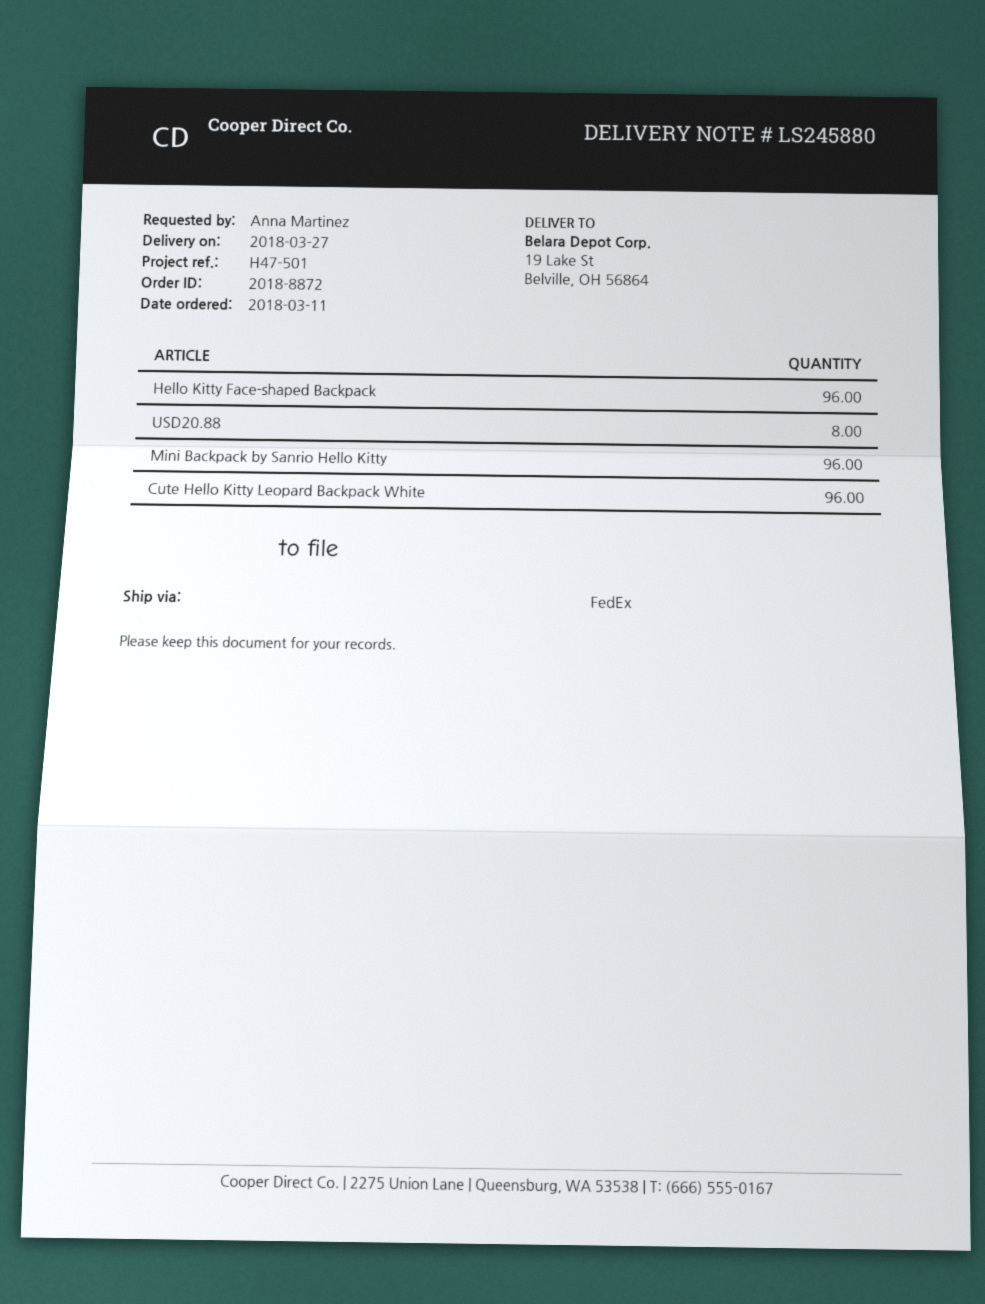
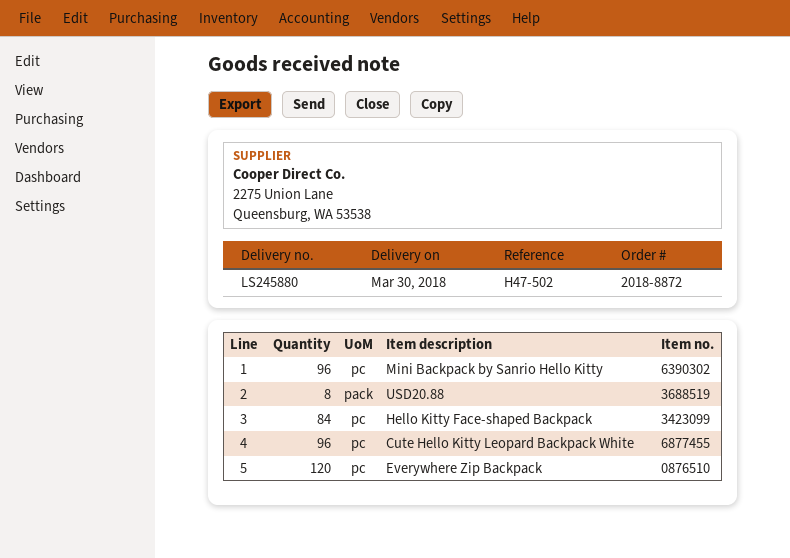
delivery date: 2018-03-27 -> 2018-03-30
reference: H47-501 -> H47-502
Hello Kitty Face-shaped Backpack: 96 -> 84
Everywhere Zip Backpack: none -> 120

